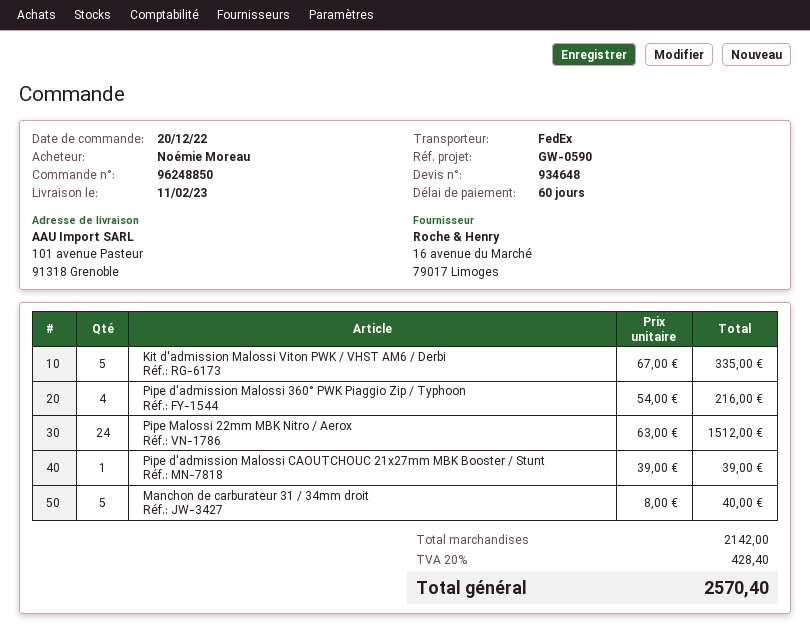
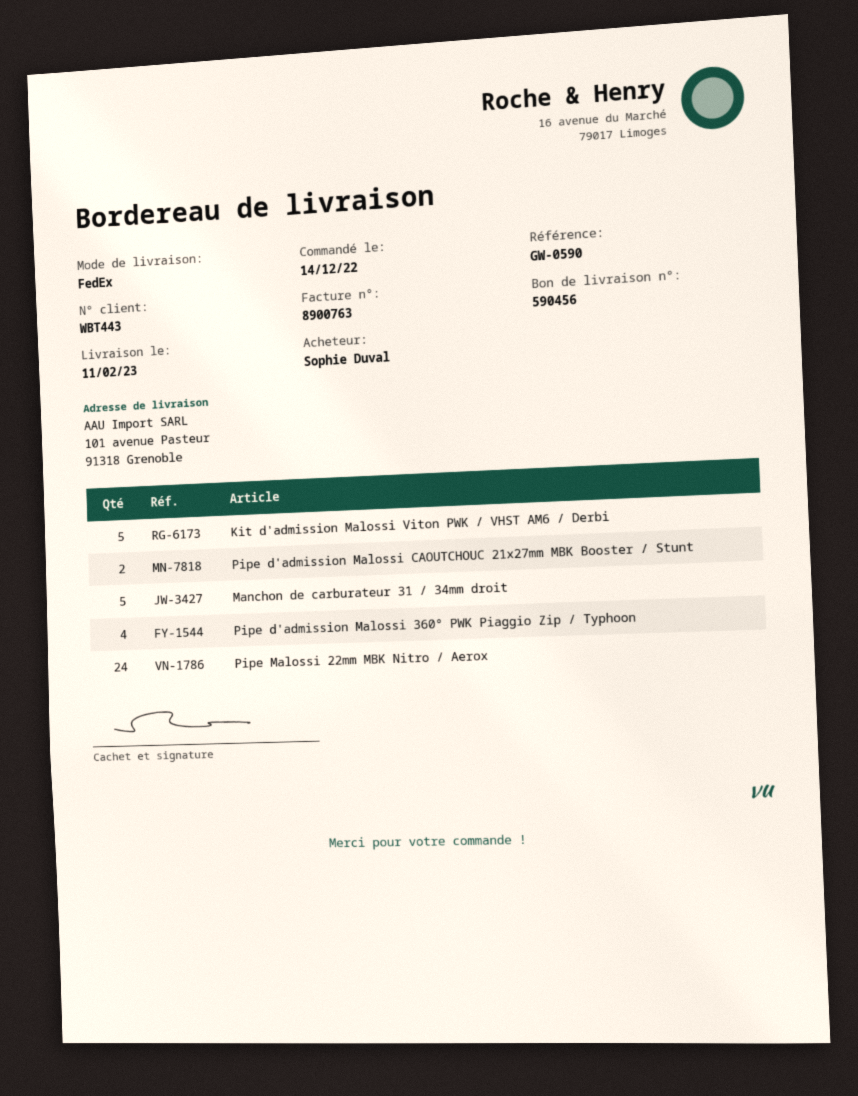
order date: 2022-12-20 -> 2022-12-14
ordered by: Noémie Moreau -> Sophie Duval
Pipe d'admission Malossi CAOUTCHOUC 21x27mm MBK Booster / Stunt: 1 -> 2

